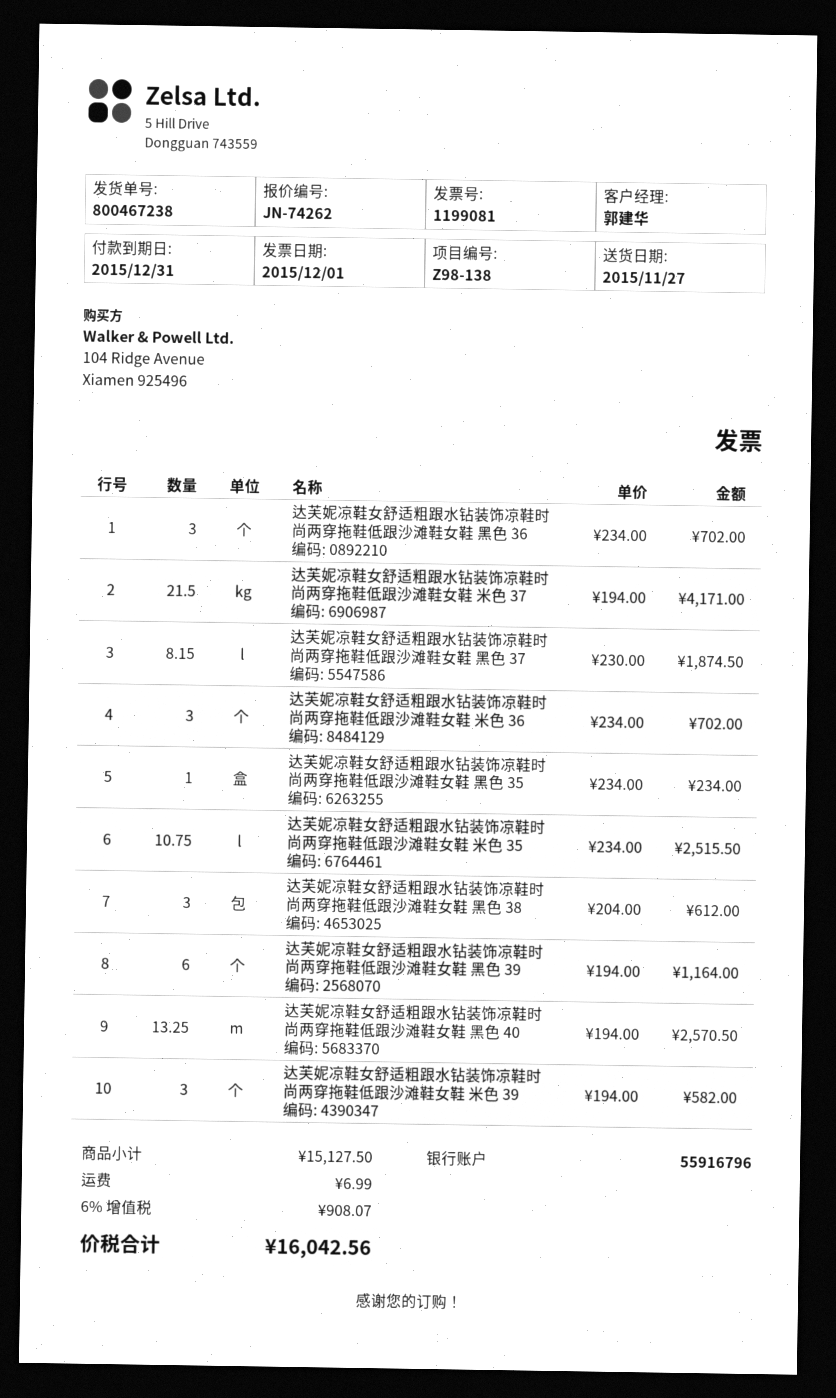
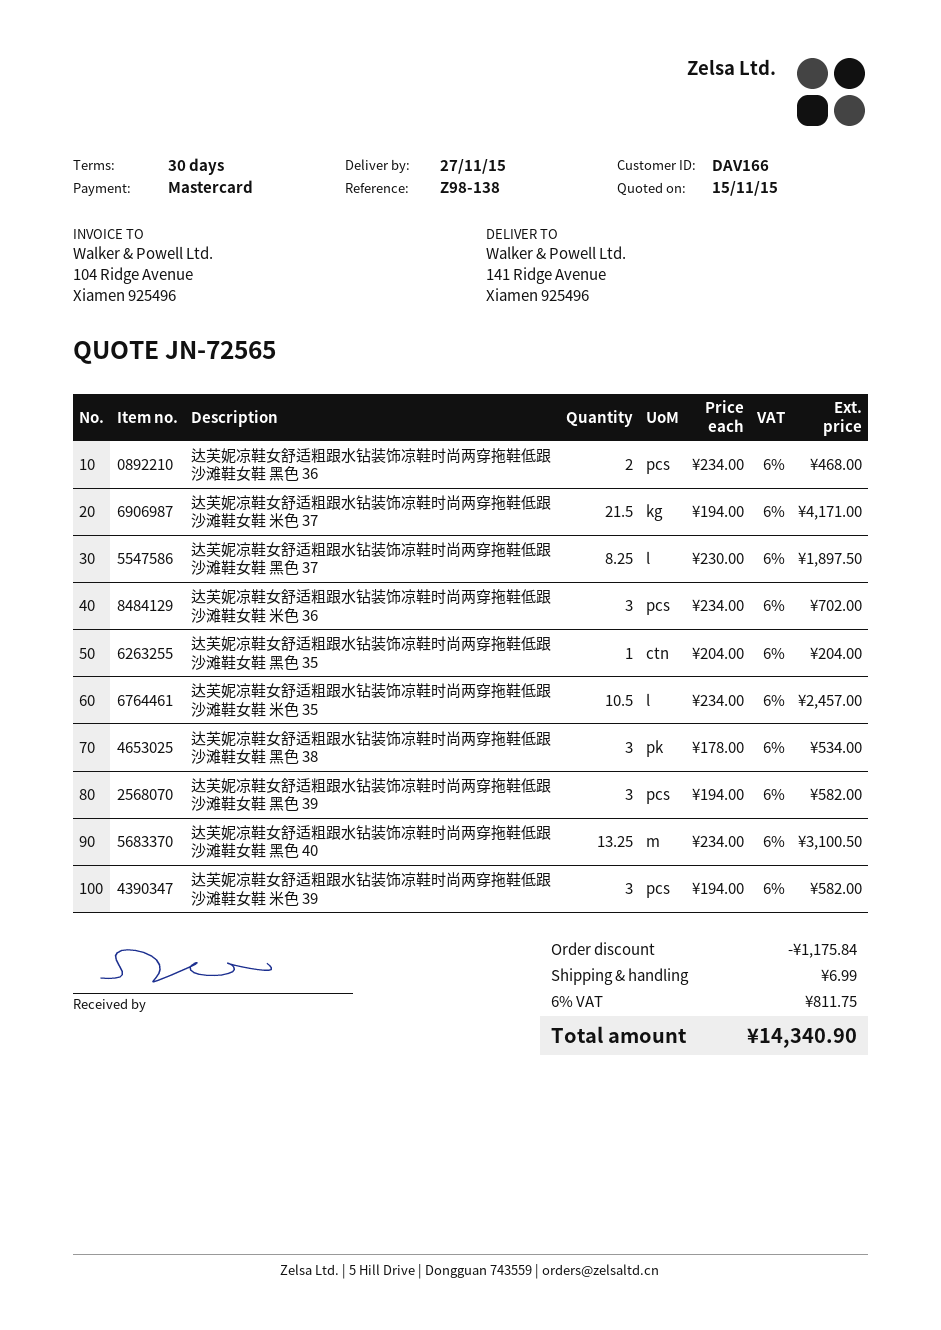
quote number: JN-74262 -> JN-72565
达芙妮凉鞋女舒适粗跟水钻装饰凉鞋时尚两穿拖鞋低跟沙滩鞋女鞋 黑色 36: 3 x 234.00 = 702.00 -> 2 x 234.00 = 468.00
达芙妮凉鞋女舒适粗跟水钻装饰凉鞋时尚两穿拖鞋低跟沙滩鞋女鞋 黑色 37: 8.15 x 230.00 = 1874.50 -> 8.25 x 230.00 = 1897.50
达芙妮凉鞋女舒适粗跟水钻装饰凉鞋时尚两穿拖鞋低跟沙滩鞋女鞋 黑色 35: 1 x 234.00 = 234.00 -> 1 x 204.00 = 204.00
达芙妮凉鞋女舒适粗跟水钻装饰凉鞋时尚两穿拖鞋低跟沙滩鞋女鞋 米色 35: 10.75 x 234.00 = 2515.50 -> 10.5 x 234.00 = 2457.00
达芙妮凉鞋女舒适粗跟水钻装饰凉鞋时尚两穿拖鞋低跟沙滩鞋女鞋 黑色 38: 3 x 204.00 = 612.00 -> 3 x 178.00 = 534.00
达芙妮凉鞋女舒适粗跟水钻装饰凉鞋时尚两穿拖鞋低跟沙滩鞋女鞋 黑色 39: 6 x 194.00 = 1164.00 -> 3 x 194.00 = 582.00
达芙妮凉鞋女舒适粗跟水钻装饰凉鞋时尚两穿拖鞋低跟沙滩鞋女鞋 黑色 40: 13.25 x 194.00 = 2570.50 -> 13.25 x 234.00 = 3100.50
discount: none -> 1175.84
tax: 6% = 908.07 -> 6% = 811.75
total: 16042.56 -> 14340.90

